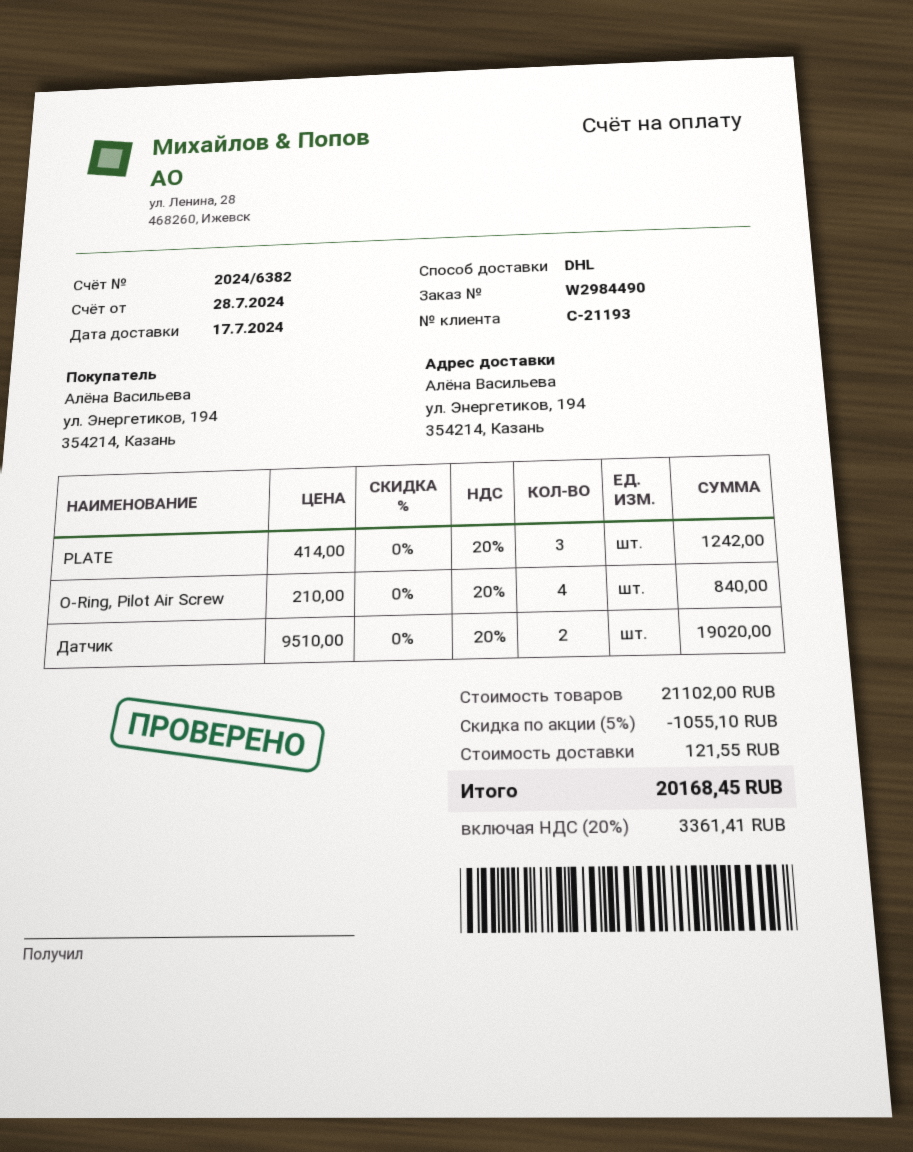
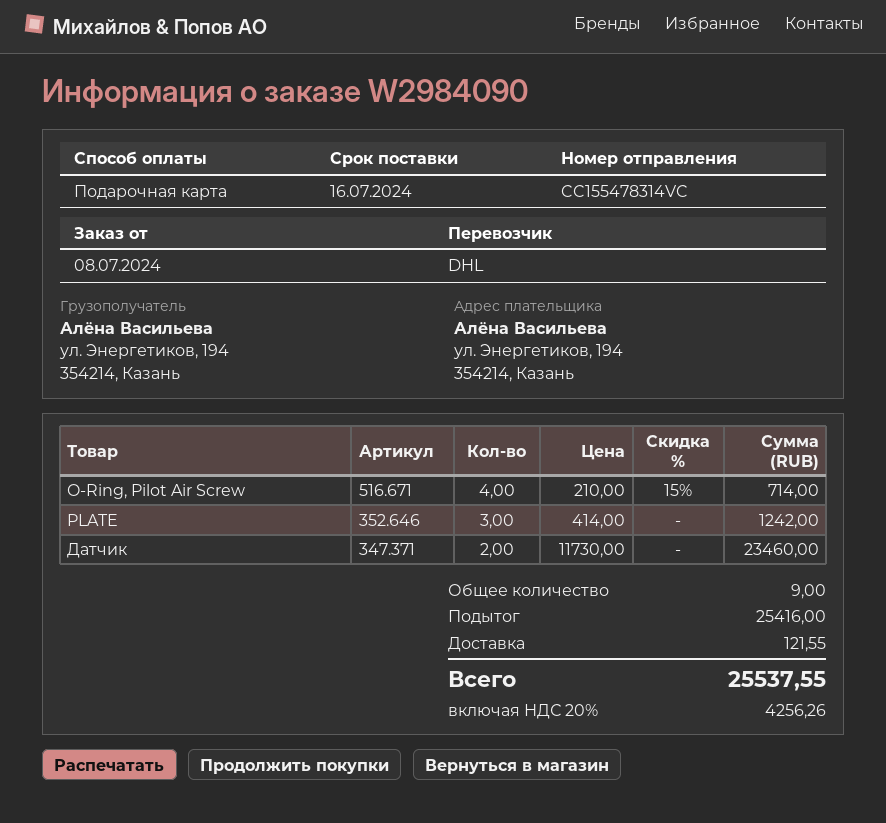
order number: W2984490 -> W2984090
delivery date: 2024-07-17 -> 2024-07-16
O-Ring, Pilot Air Screw: 4 x 210.00 = 840.00 -> 4 x 210.00 - 15% = 714.00
Датчик: 2 x 9510.00 = 19020.00 -> 2 x 11730.00 = 23460.00
subtotal: 21102.00 -> 25416.00
discount: 5% = 1055.10 -> none
tax: 20% = 3361.41 -> 20% = 4256.26
total: 20168.45 -> 25537.55

